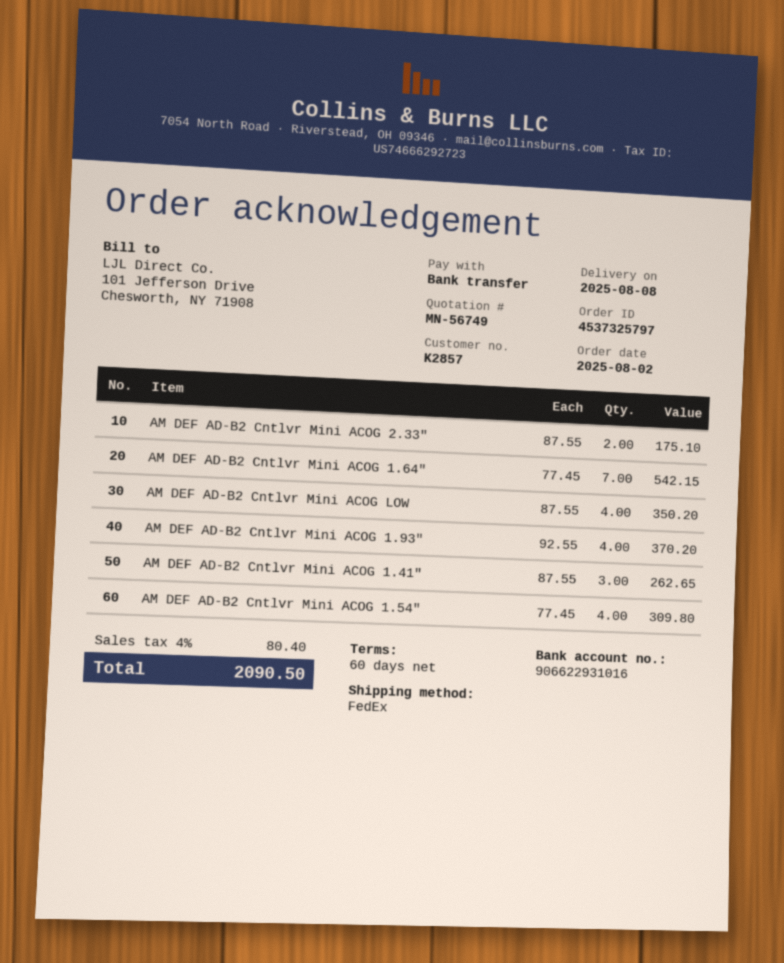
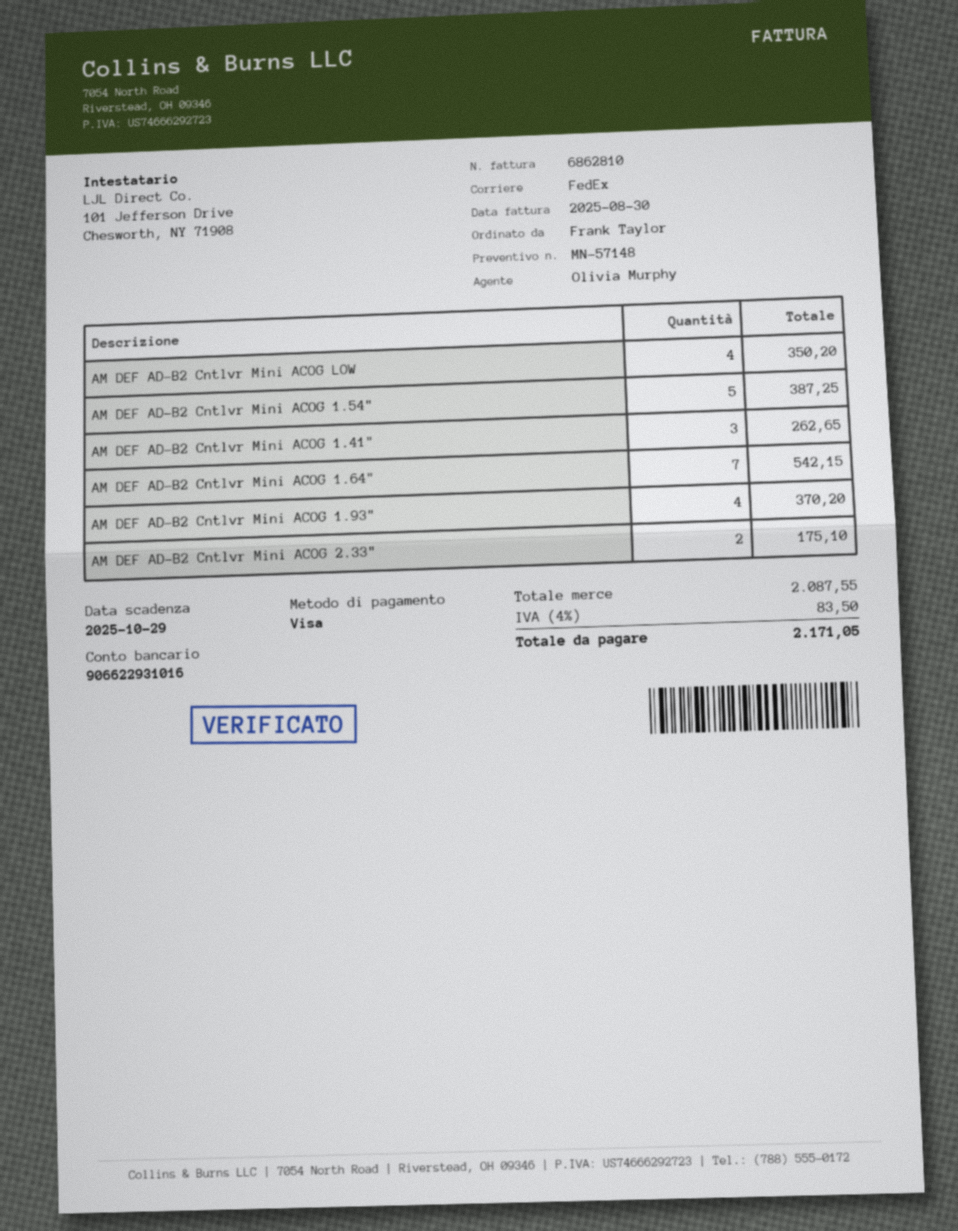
quote number: MN-56749 -> MN-57148
payment method: bank transfer -> Visa
AM DEF AD-B2 Cntlvr Mini ACOG 1.54": 4 for 309.80 -> 5 for 387.25
tax: 4% = 80.40 -> 4% = 83.50
total: 2090.50 -> 2171.05

